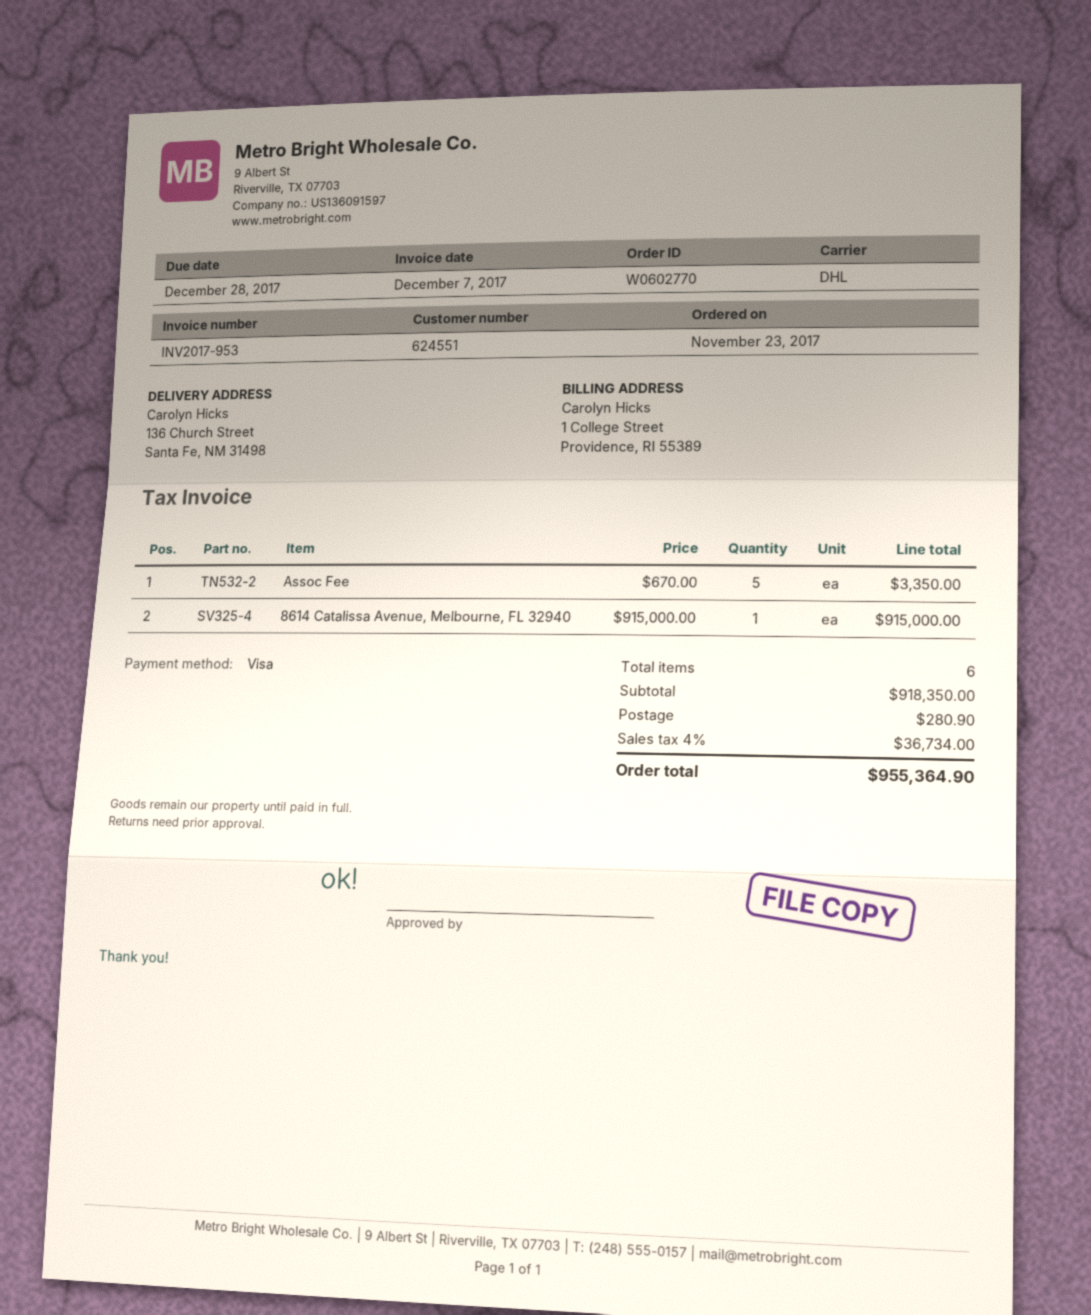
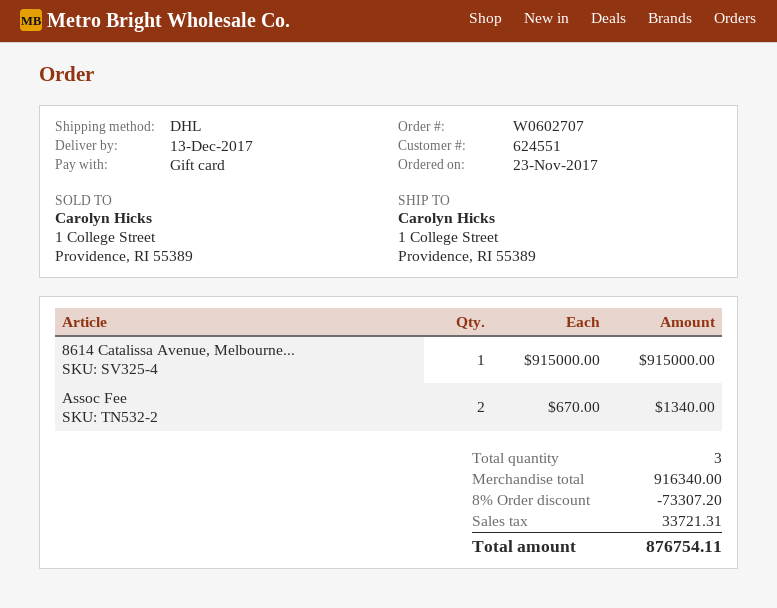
order number: W0602770 -> W0602707
payment method: Visa -> gift card
ship to: 136 Church Street, Santa Fe, NM 31498 -> 1 College Street, Providence, RI 55389
Assoc Fee: 5 x 670.00 = 3350.00 -> 2 x 670.00 = 1340.00
total quantity: 6 -> 3
subtotal: 918350.00 -> 916340.00
discount: none -> 8% = 73307.20
shipping: 280.90 -> none
tax: 36734.00 -> 33721.31
total: 955364.90 -> 876754.11

